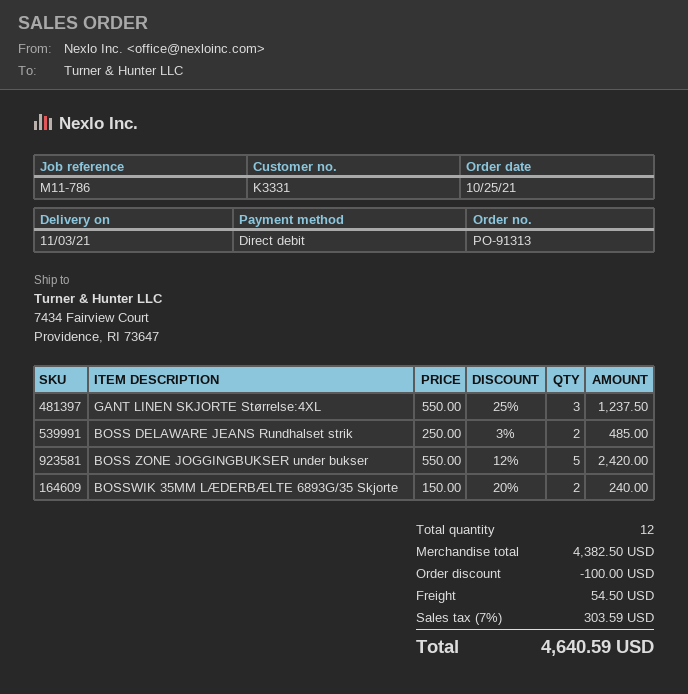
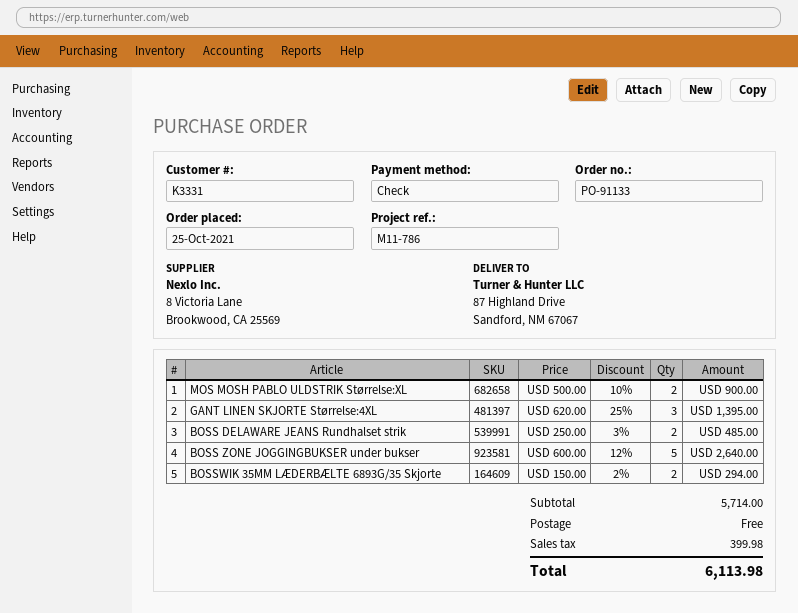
order number: PO-91313 -> PO-91133
payment method: direct debit -> cheque
ship to: 7434 Fairview Court, Providence, RI 73647 -> 87 Highland Drive, Sandford, NM 67067
GANT LINEN SKJORTE Størrelse:4XL: 3 x 550.00 - 25% = 1237.50 -> 3 x 620.00 - 25% = 1395.00
BOSS ZONE JOGGINGBUKSER under bukser: 5 x 550.00 - 12% = 2420.00 -> 5 x 600.00 - 12% = 2640.00
BOSSWIK 35MM LÆDERBÆLTE 6893G/35 Skjorte: 2 x 150.00 - 20% = 240.00 -> 2 x 150.00 - 2% = 294.00
MOS MOSH PABLO ULDSTRIK Størrelse:XL: none -> 2 x 500.00 - 10% = 900.00
subtotal: 4382.50 -> 5714.00
discount: 100.00 -> none
shipping: 54.50 -> 0.00
tax: 303.59 -> 399.98
total: 4640.59 -> 6113.98

